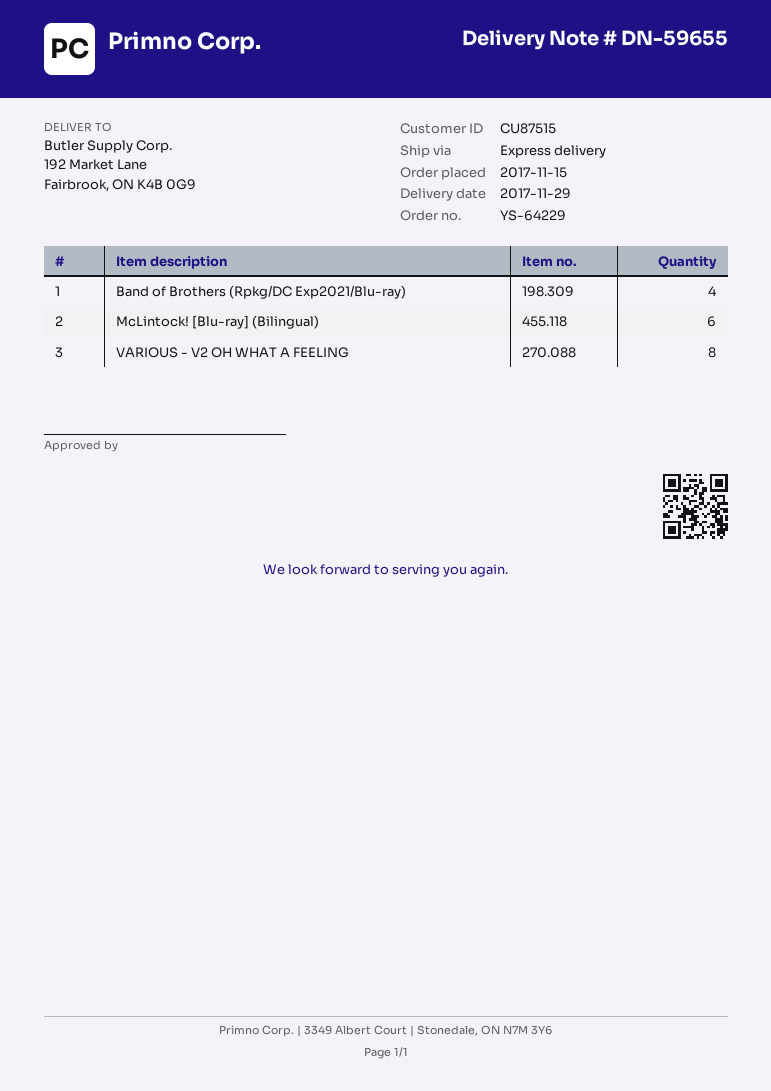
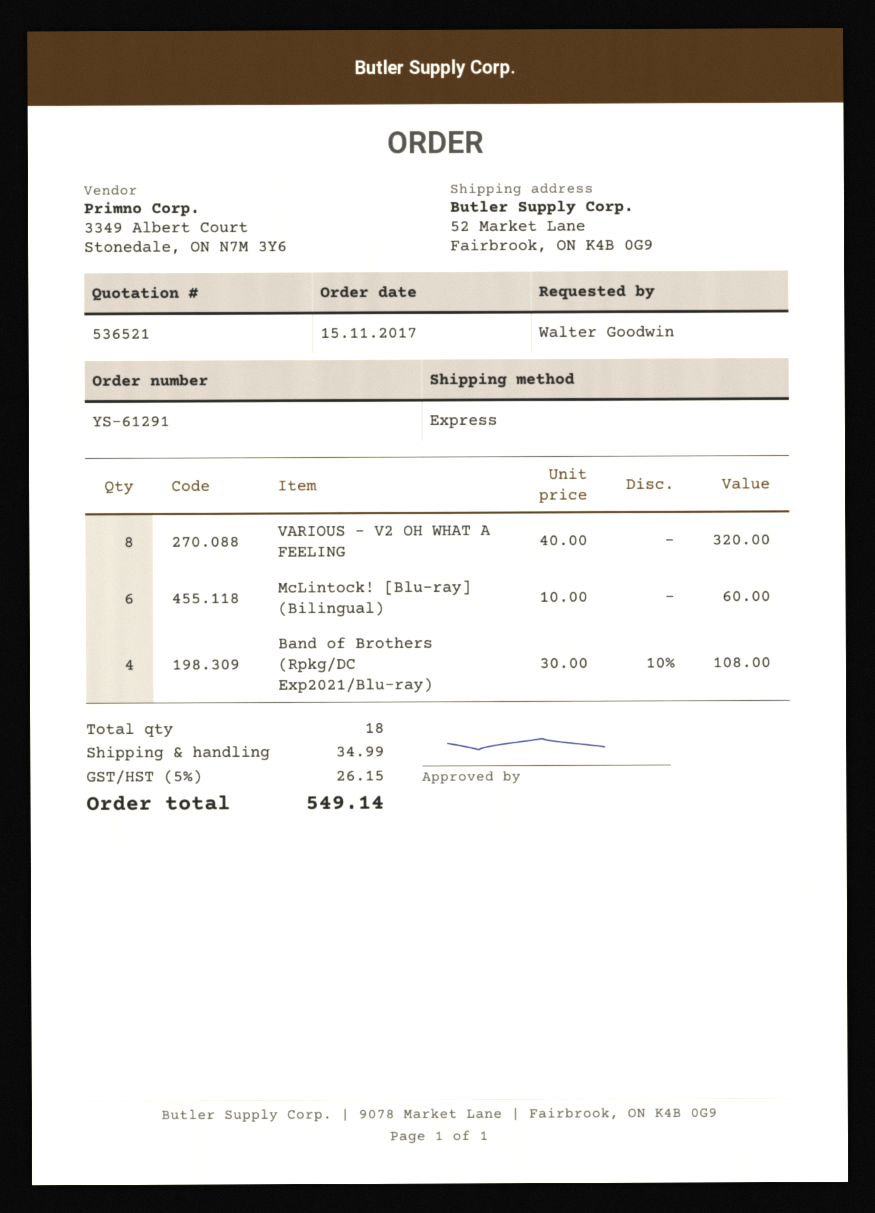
order number: YS-64229 -> YS-61291
ship to: 192 Market Lane, Fairbrook, ON K4B 0G9 -> 52 Market Lane, Fairbrook, ON K4B 0G9

